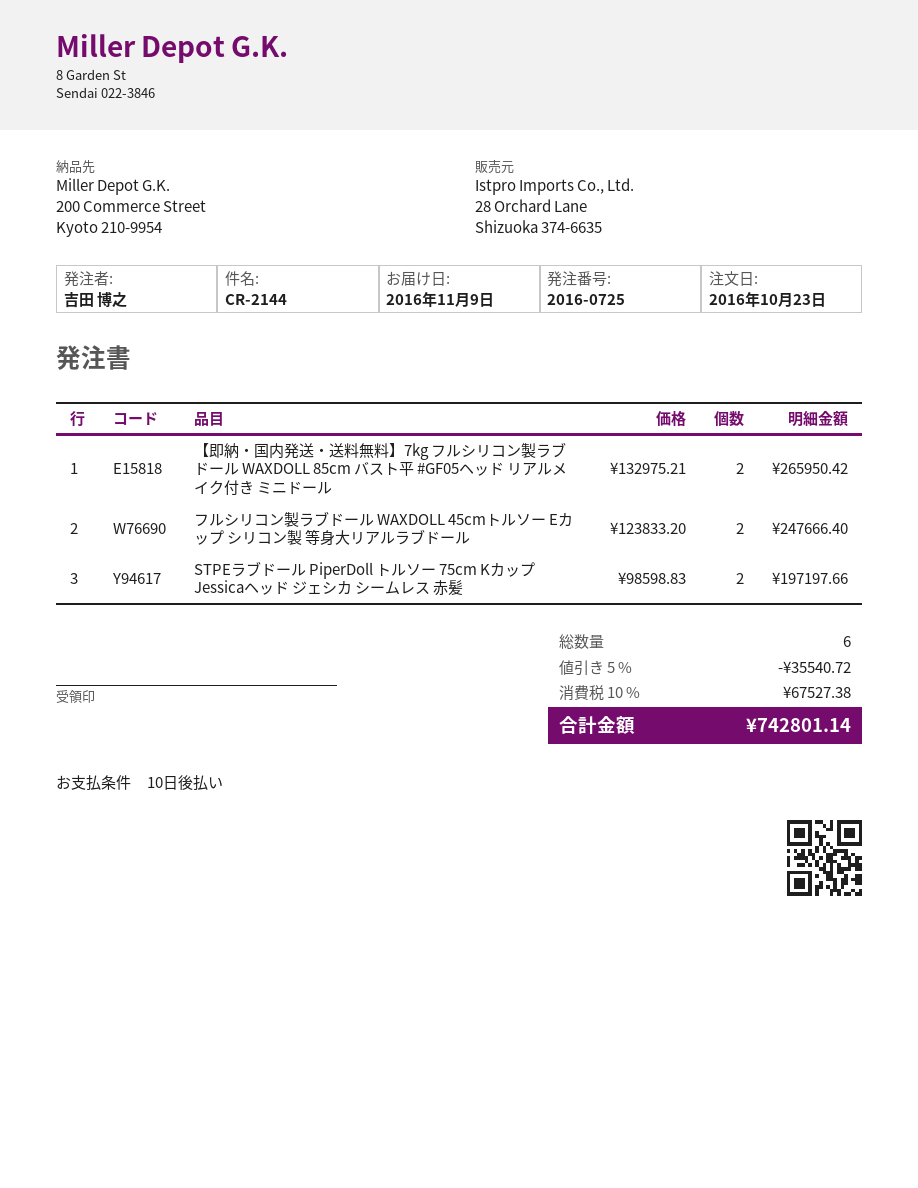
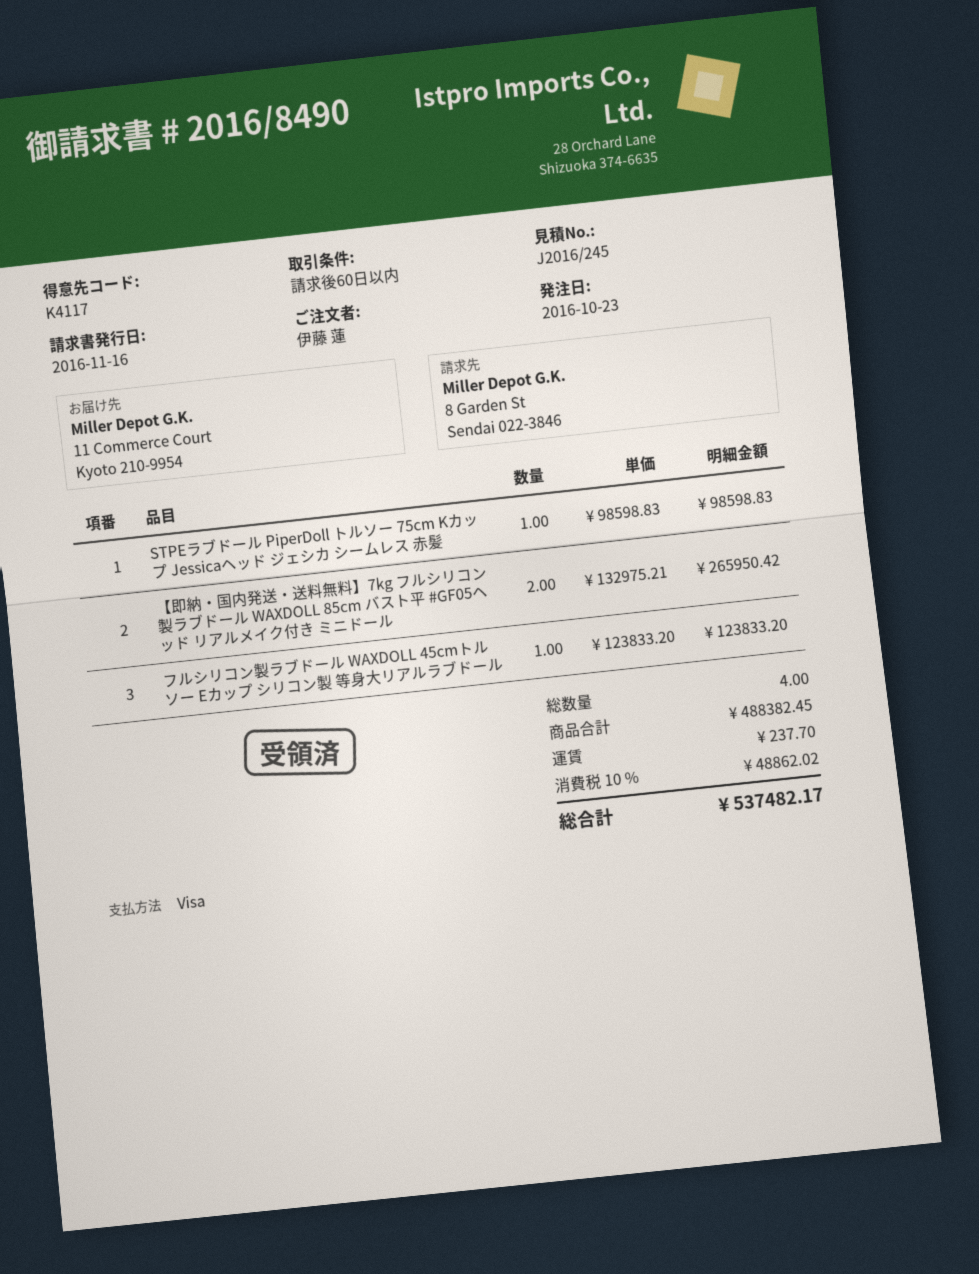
payment terms: 10 days -> 60 days
ordered by: 吉田 博之 -> 伊藤 蓮
ship to: 200 Commerce Street, Kyoto 210-9954 -> 11 Commerce Court, Kyoto 210-9954
フルシリコン製ラブドール WAXDOLL 45cmトルソー Eカップ シリコン製 等身大リアルラブドール: 2 x 123833.20 = 247666.40 -> 1 x 123833.20 = 123833.20
STPEラブドール PiperDoll トルソー 75cm Kカップ Jessicaヘッド ジェシカ シームレス 赤髪: 2 x 98598.83 = 197197.66 -> 1 x 98598.83 = 98598.83
total quantity: 6 -> 4
discount: 5% = 35540.72 -> none
shipping: none -> 237.70
tax: 10% = 67527.38 -> 10% = 48862.02
total: 742801.14 -> 537482.17

